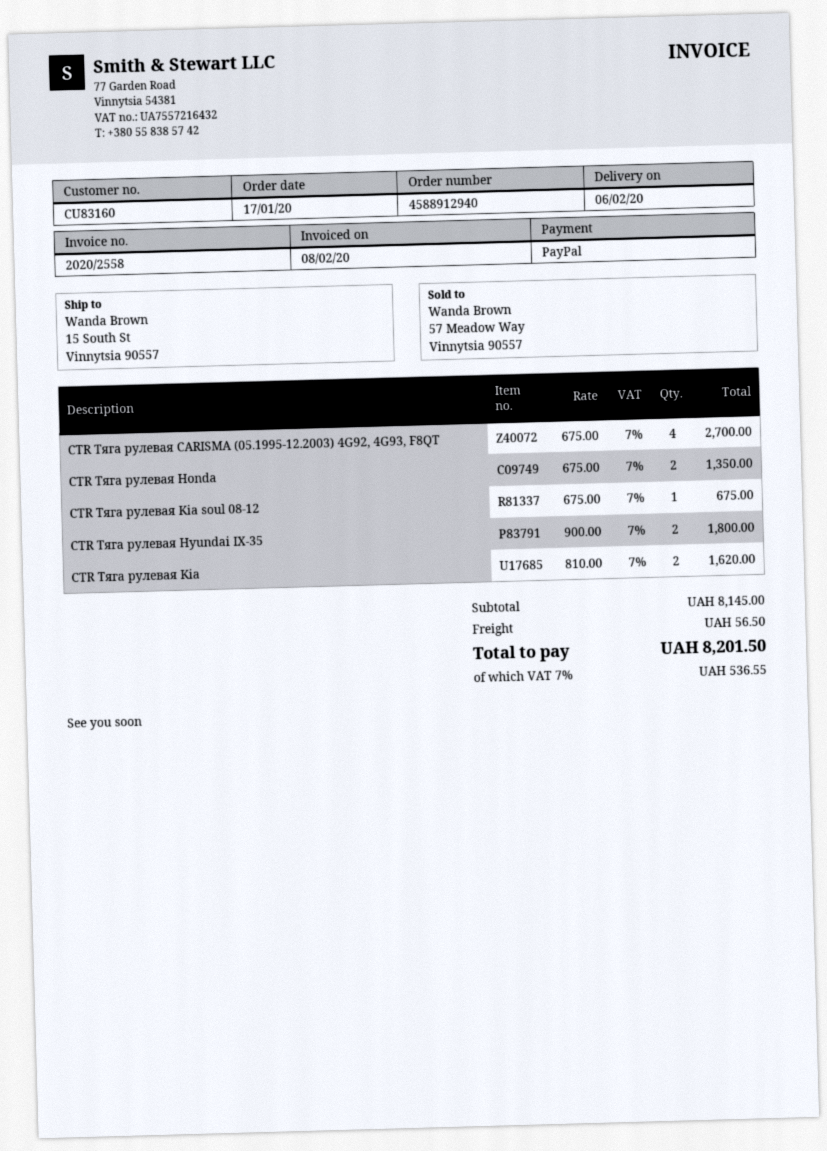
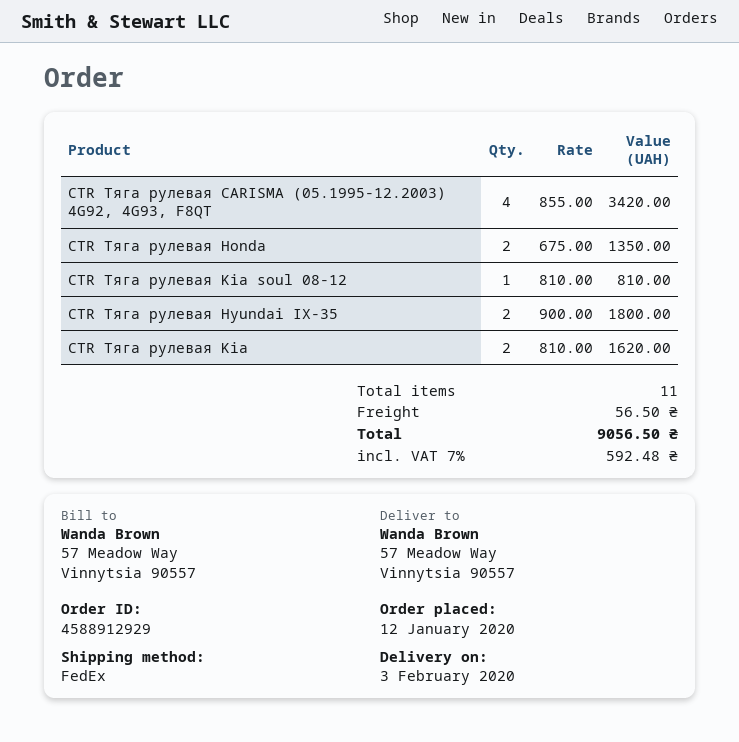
order number: 4588912940 -> 4588912929
order date: 2020-01-17 -> 2020-01-12
delivery date: 2020-02-06 -> 2020-02-03
ship to: 15 South St, Vinnytsia 90557 -> 57 Meadow Way, Vinnytsia 90557
CTR Тяга рулевая CARISMA (05.1995-12.2003) 4G92, 4G93, F8QT: 4 x 675.00 = 2700.00 -> 4 x 855.00 = 3420.00
CTR Тяга рулевая Kia soul 08-12: 1 x 675.00 = 675.00 -> 1 x 810.00 = 810.00
tax: 7% = 536.55 -> 7% = 592.48
total: 8201.50 -> 9056.50

